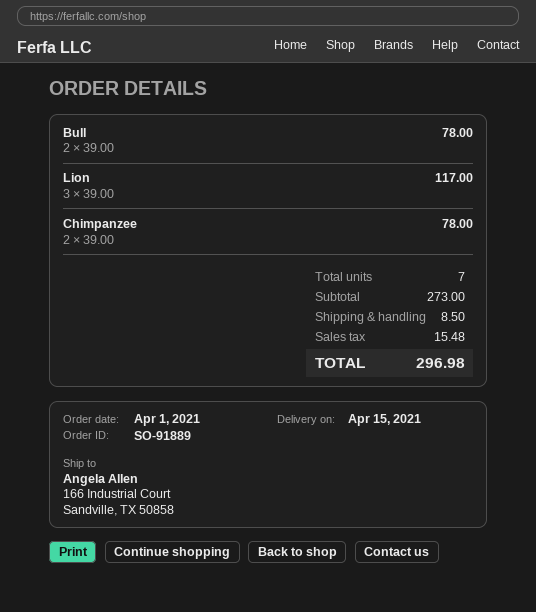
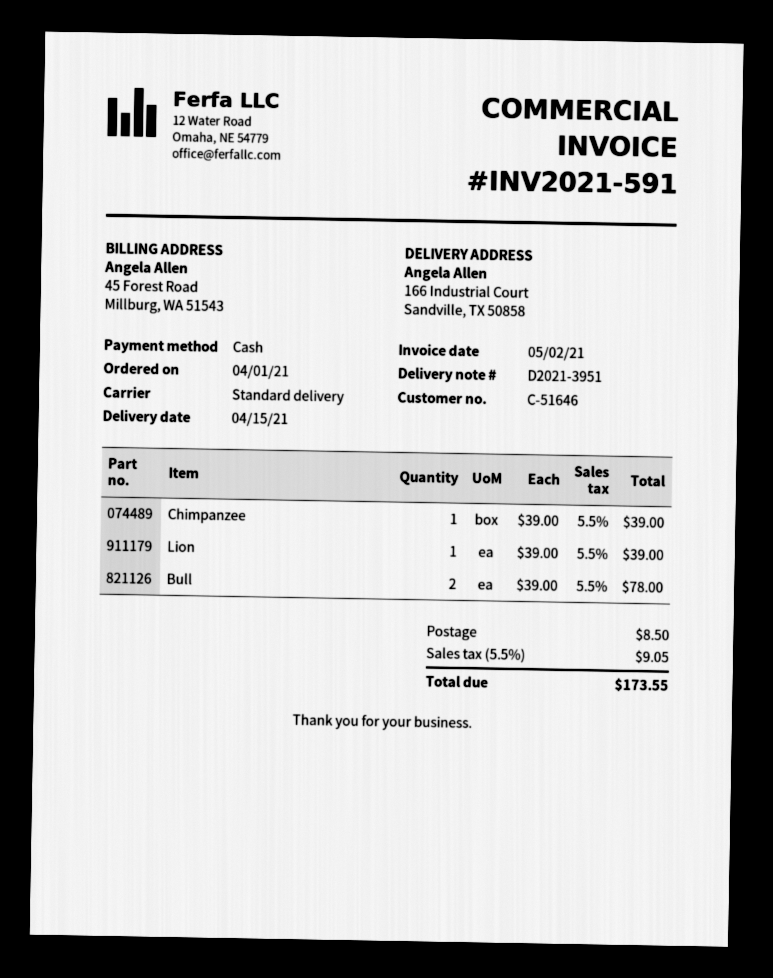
Lion: 3 x 39.00 = 117.00 -> 1 x 39.00 = 39.00
Chimpanzee: 2 x 39.00 = 78.00 -> 1 x 39.00 = 39.00
tax: 15.48 -> 9.05
total: 296.98 -> 173.55

